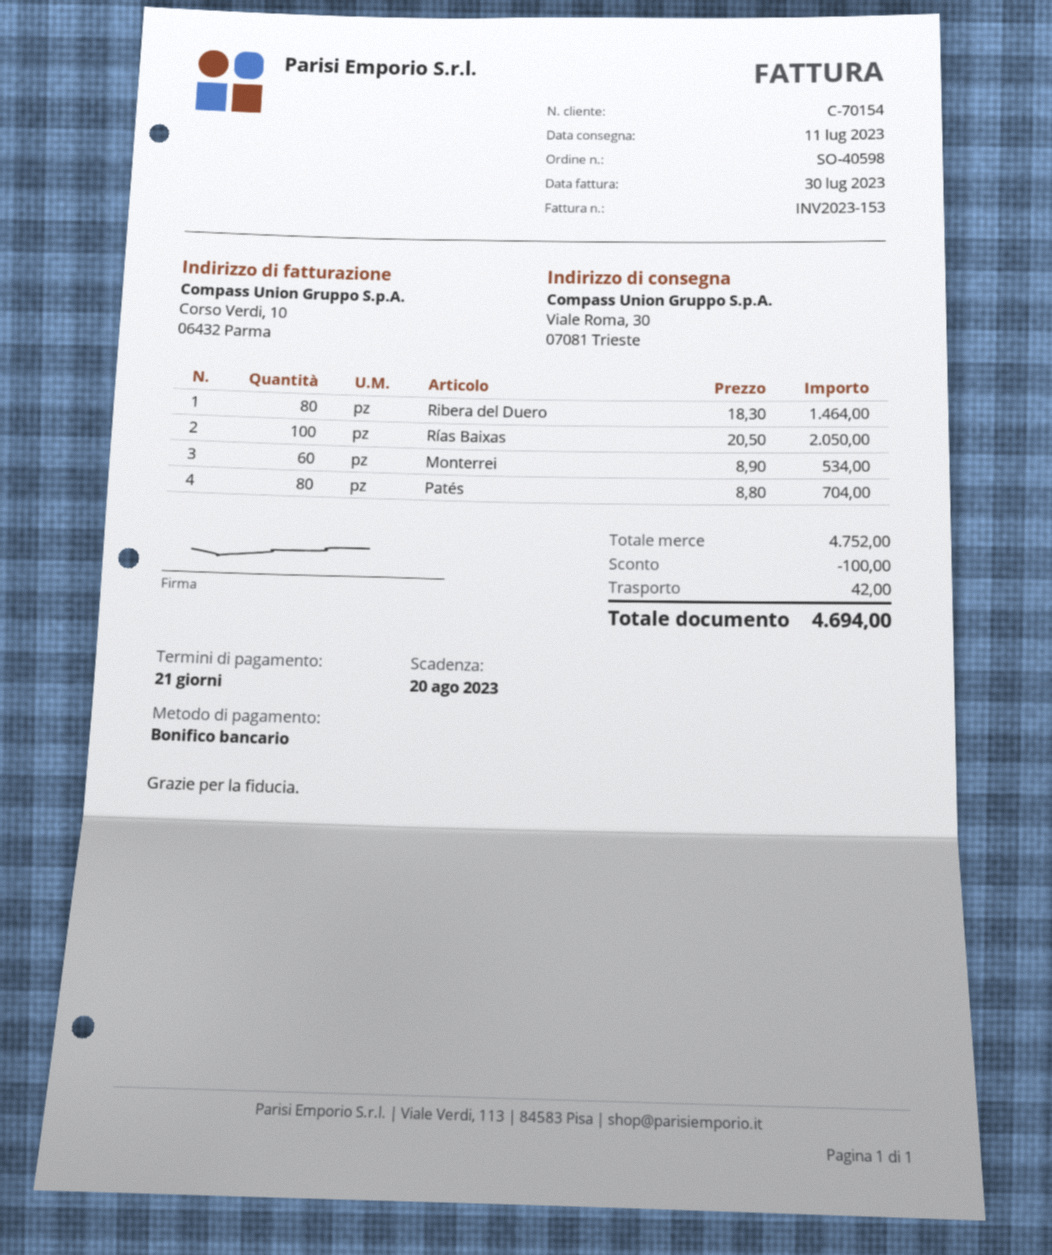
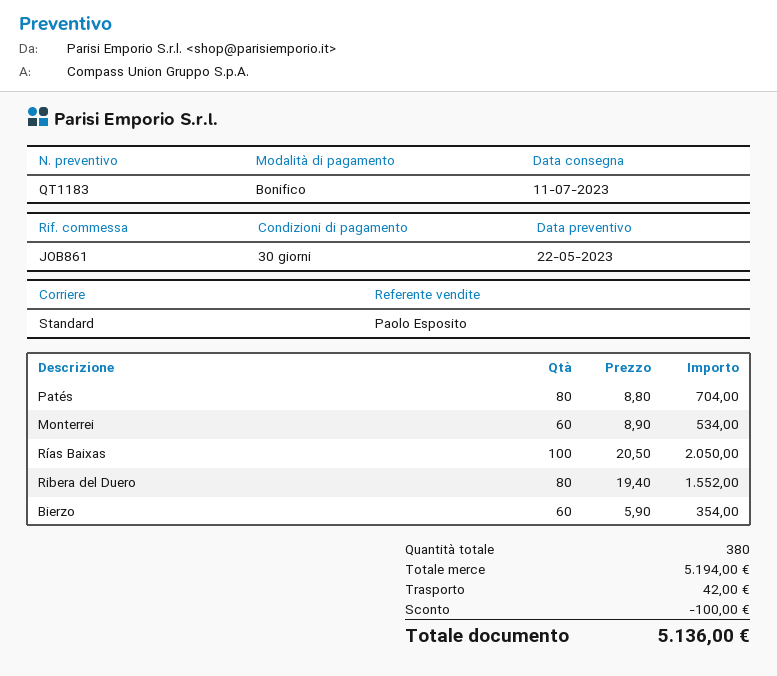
payment terms: 21 days -> 30 days
Ribera del Duero: 80 x 18.30 = 1464.00 -> 80 x 19.40 = 1552.00
Bierzo: none -> 60 x 5.90 = 354.00
subtotal: 4752.00 -> 5194.00
total: 4694.00 -> 5136.00

